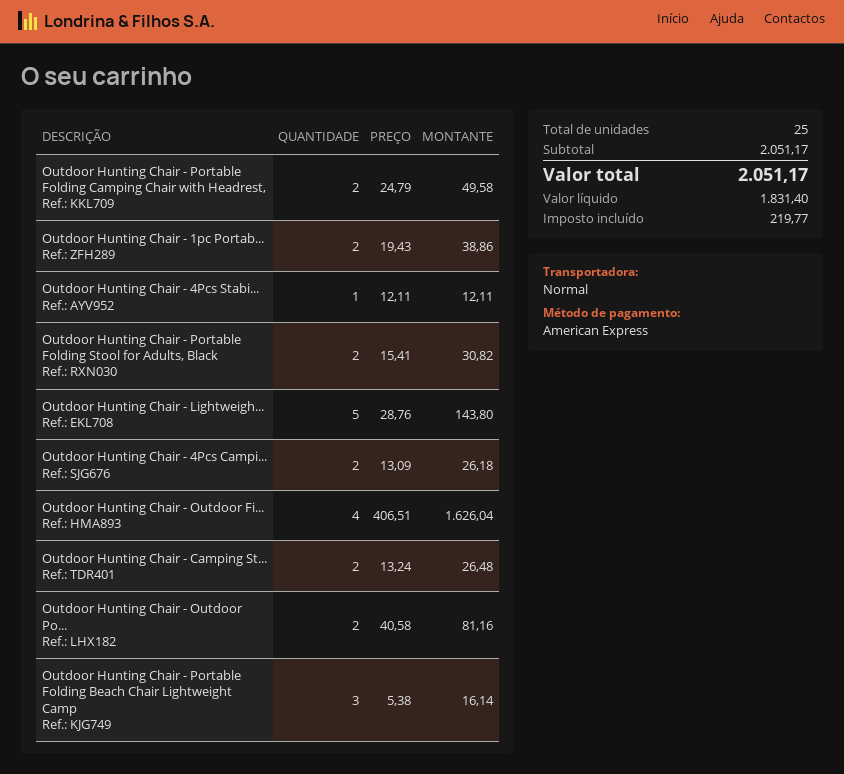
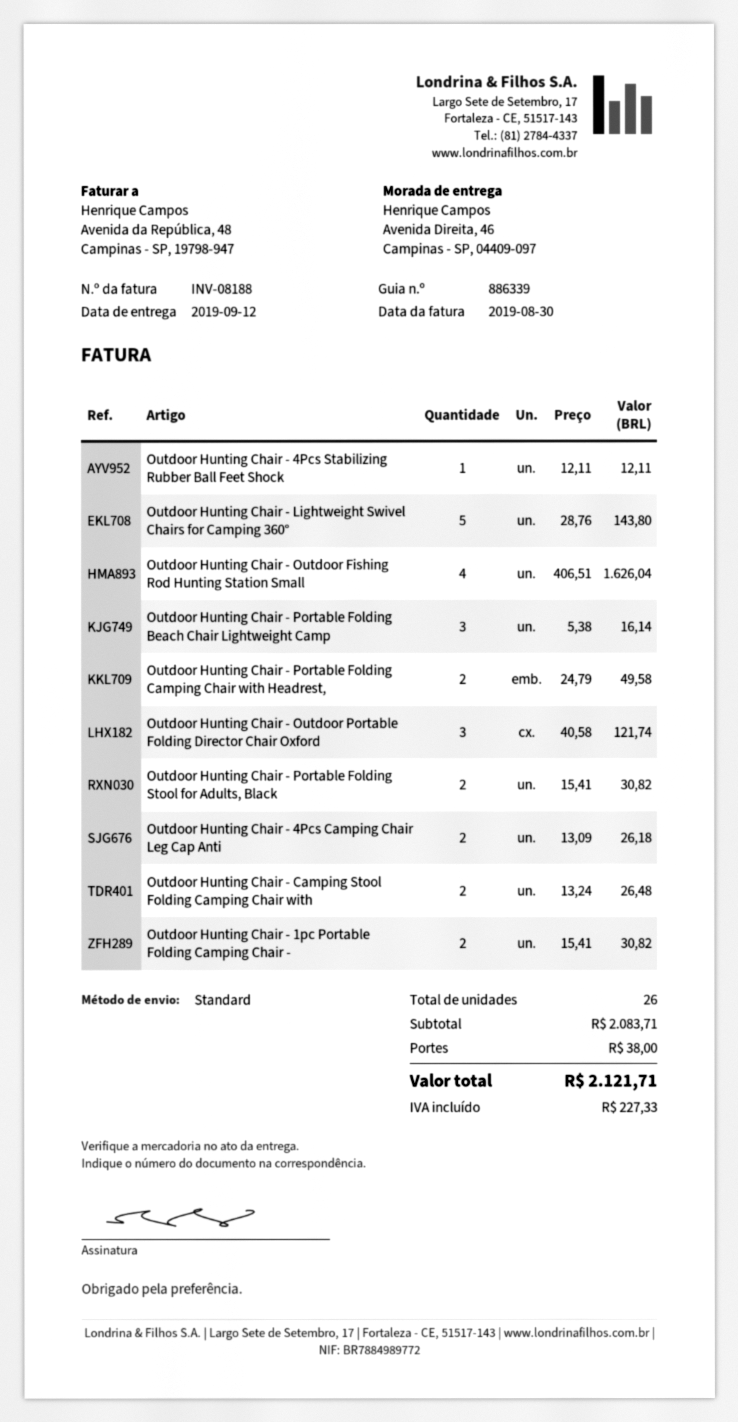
Outdoor Hunting Chair - 1pc Portab...: 2 x 19.43 = 38.86 -> 2 x 15.41 = 30.82
Outdoor Hunting Chair - Outdoor Po...: 2 x 40.58 = 81.16 -> 3 x 40.58 = 121.74
total quantity: 25 -> 26
subtotal: 2051.17 -> 2083.71
shipping: none -> 38.00
tax: 219.77 -> 227.33
total: 2051.17 -> 2121.71

